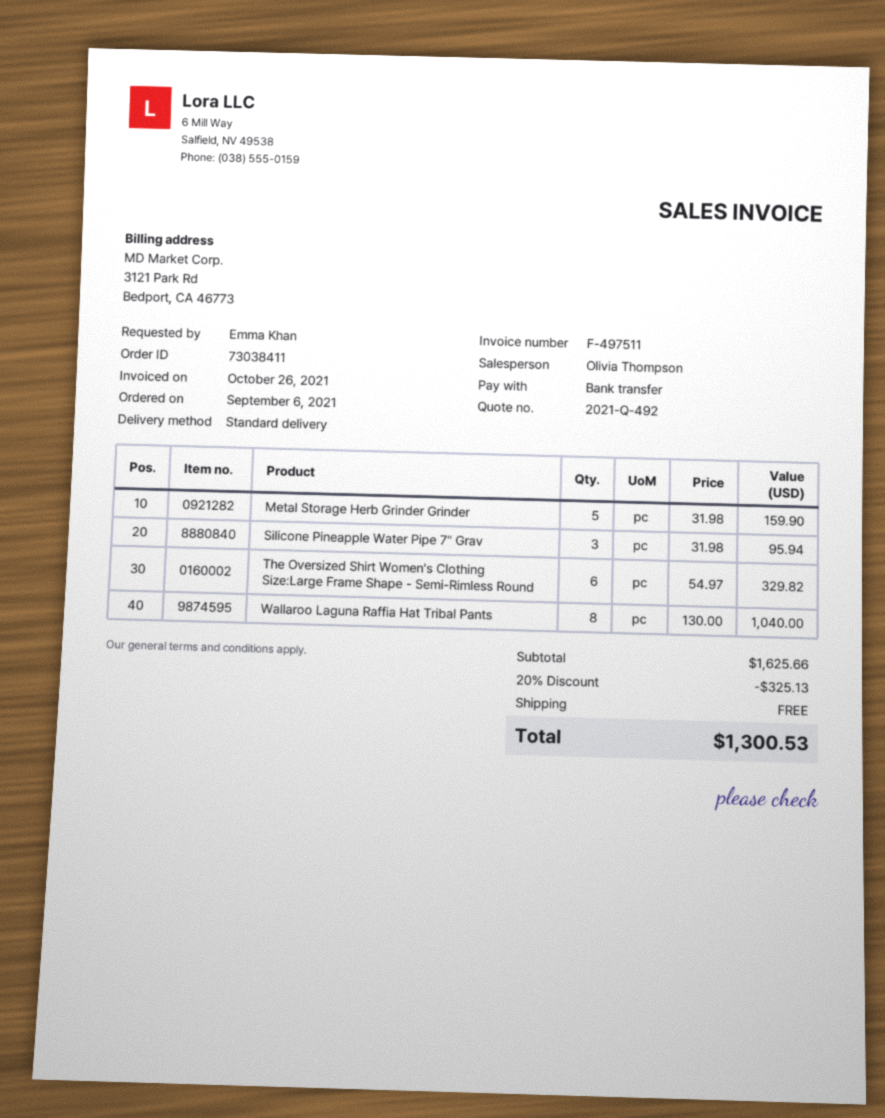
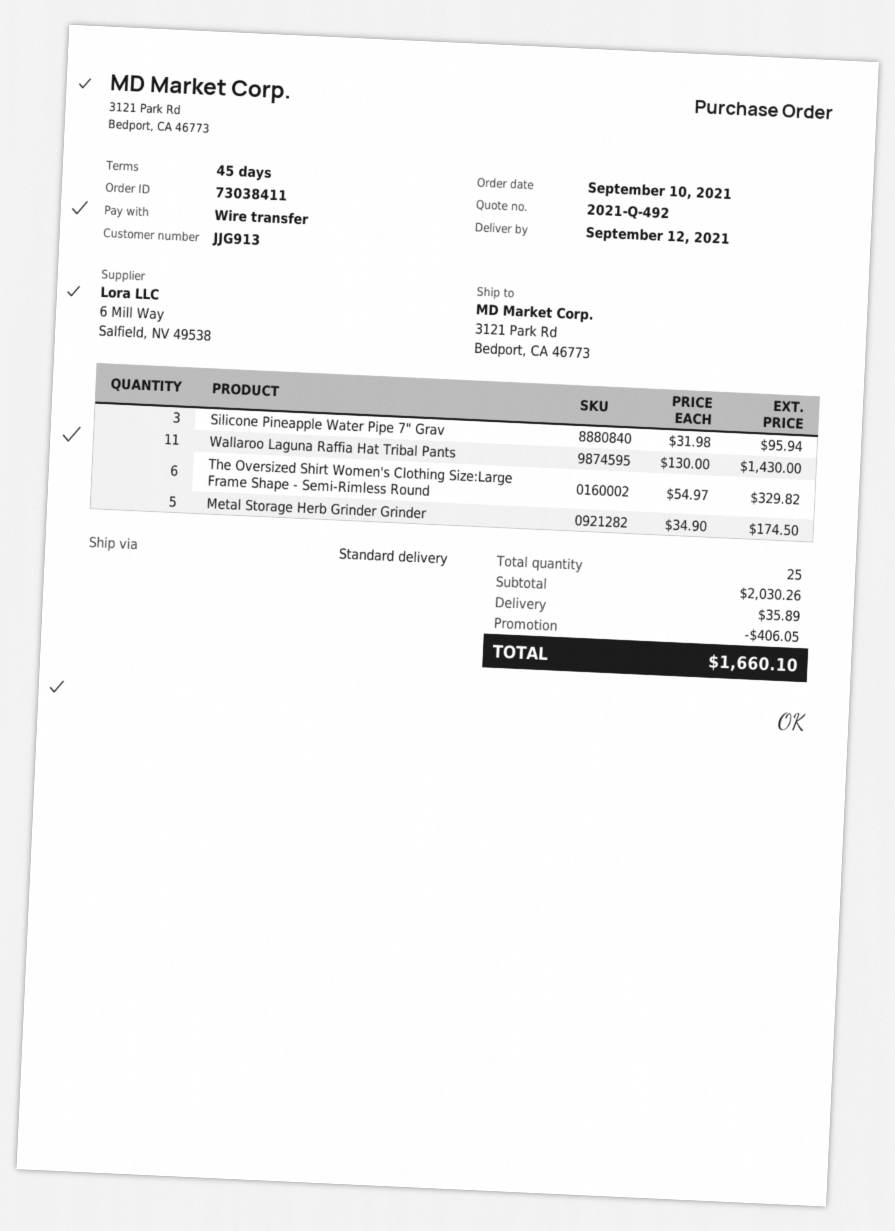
order date: 2021-09-06 -> 2021-09-10
Metal Storage Herb Grinder Grinder: 5 x 31.98 = 159.90 -> 5 x 34.90 = 174.50
Wallaroo Laguna Raffia Hat Tribal Pants: 8 x 130.00 = 1040.00 -> 11 x 130.00 = 1430.00
subtotal: 1625.66 -> 2030.26
discount: 325.13 -> 406.05
shipping: 0.00 -> 35.89
total: 1300.53 -> 1660.10

